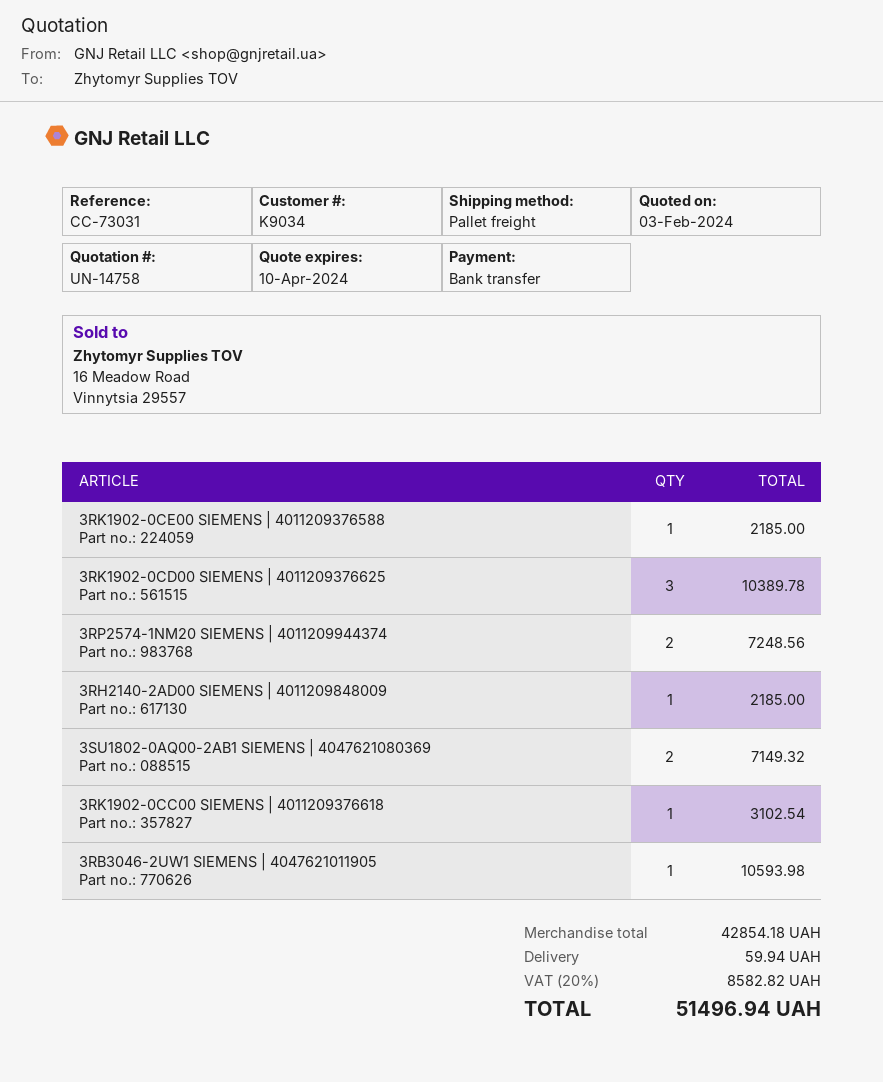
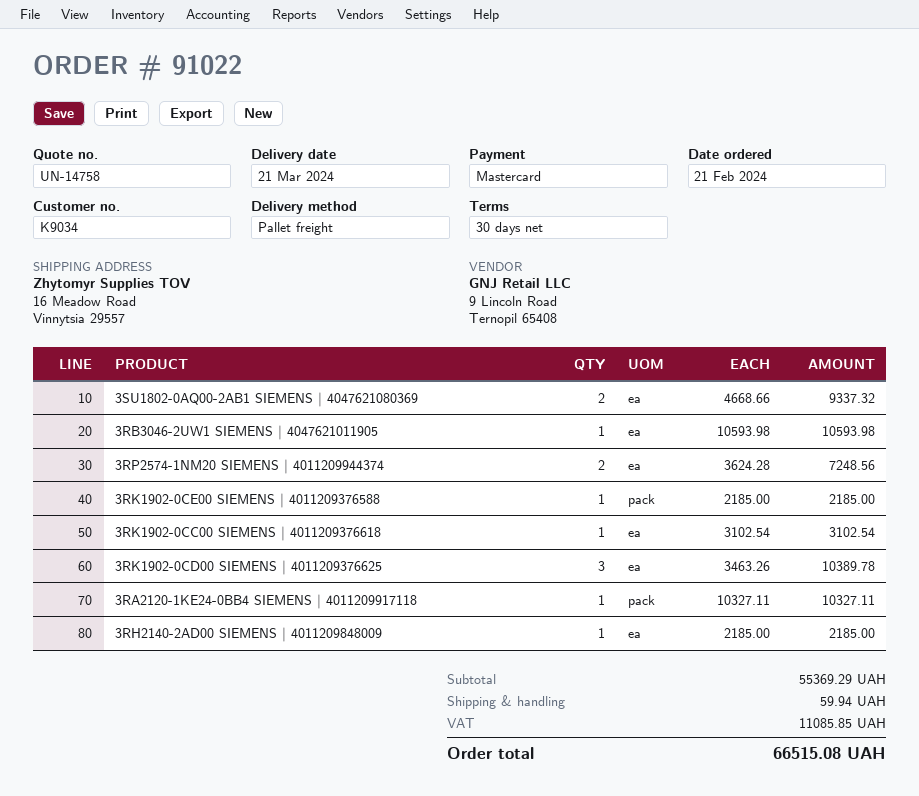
payment method: bank transfer -> Mastercard
3SU1802-0AQ00-2AB1 SIEMENS | 4047621080369: 2 for 7149.32 -> 2 for 9337.32
3RA2120-1KE24-0BB4 SIEMENS | 4011209917118: none -> 1 for 10327.11
subtotal: 42854.18 -> 55369.29
tax: 8582.82 -> 11085.85
total: 51496.94 -> 66515.08

